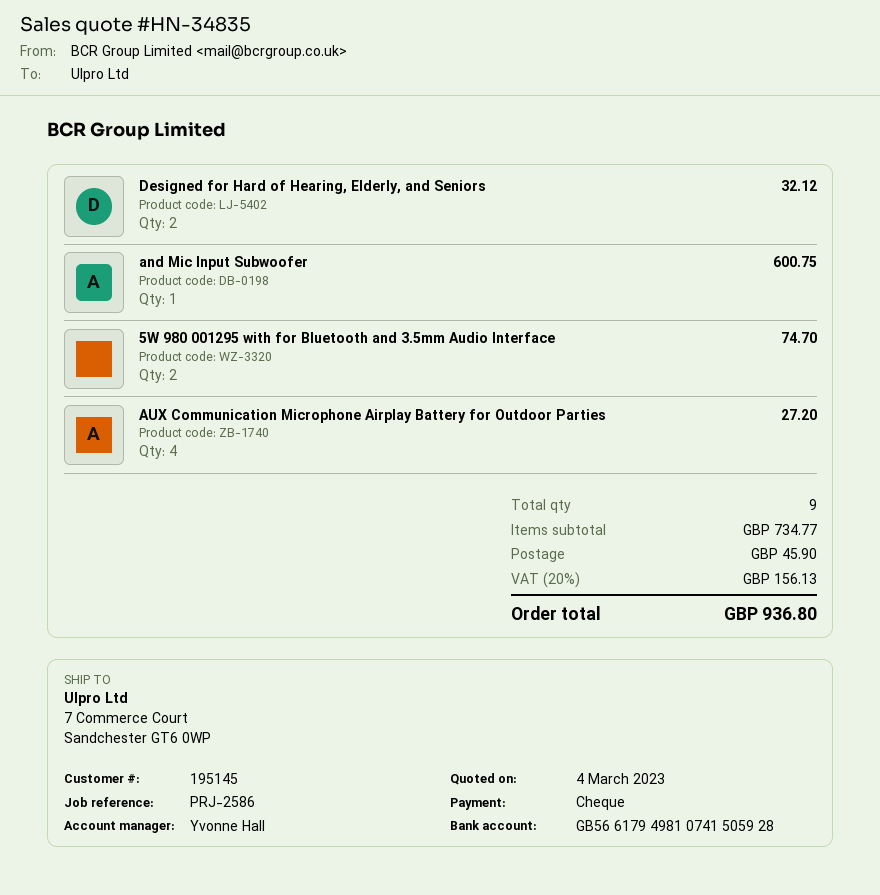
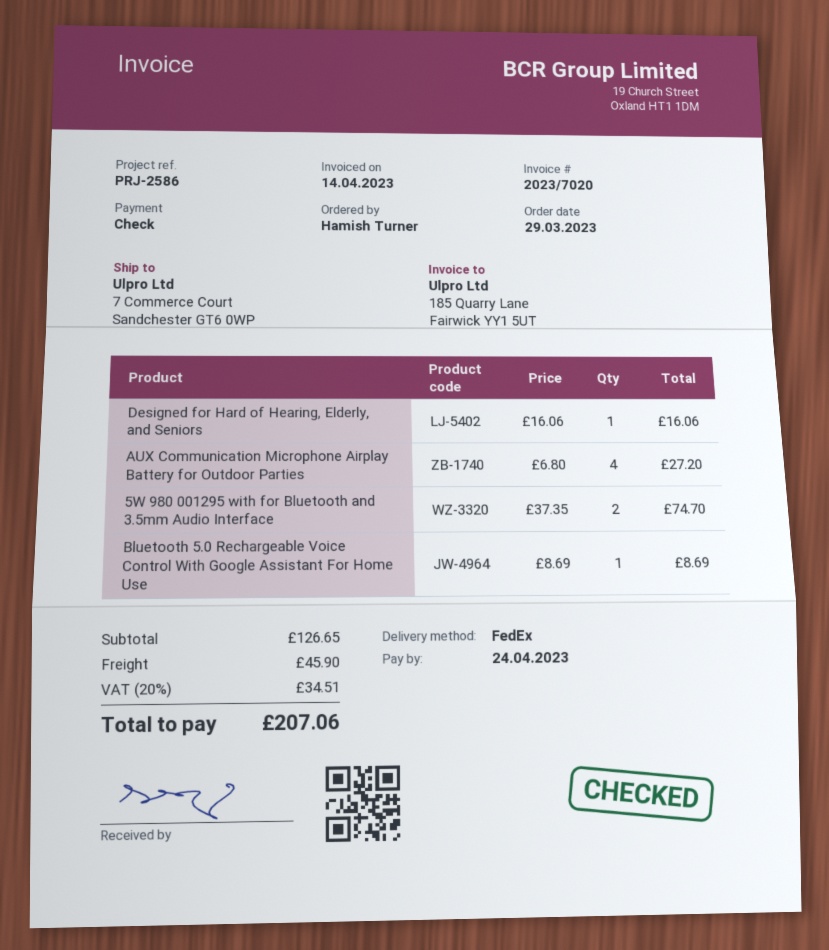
Designed for Hard of Hearing, Elderly, and Seniors: 2 for 32.12 -> 1 for 16.06
and Mic Input Subwoofer: 1 for 600.75 -> none
Bluetooth 5.0 Rechargeable Voice Control With Google Assistant For Home Use: none -> 1 for 8.69
subtotal: 734.77 -> 126.65
tax: 20% = 156.13 -> 20% = 34.51
total: 936.80 -> 207.06

